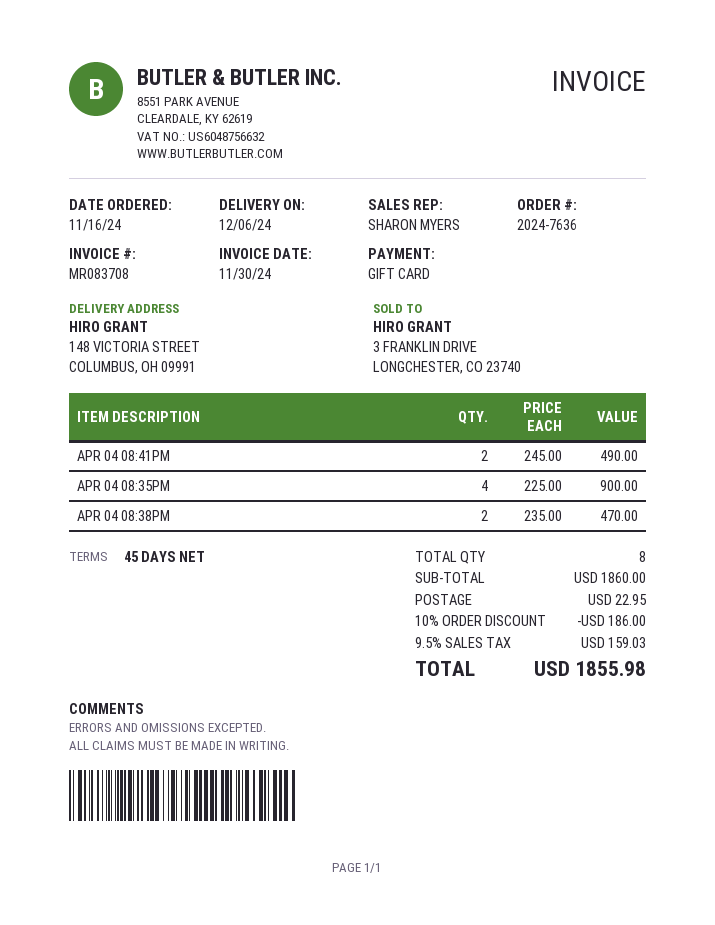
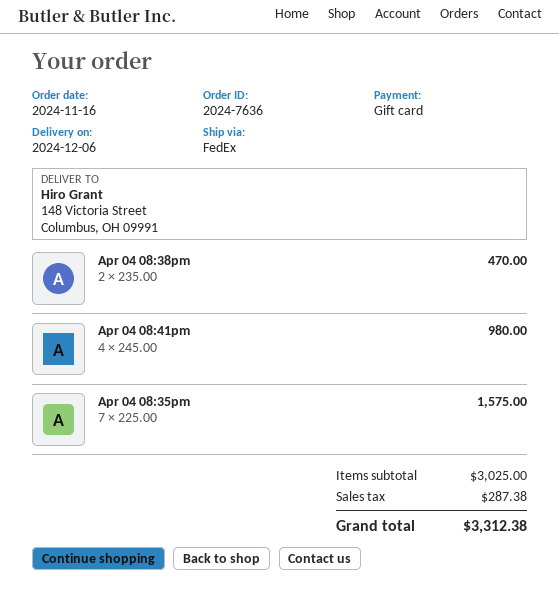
APR 04 08:41PM: 2 x 245.00 = 490.00 -> 4 x 245.00 = 980.00
APR 04 08:35PM: 4 x 225.00 = 900.00 -> 7 x 225.00 = 1575.00
subtotal: 1860.00 -> 3025.00
discount: 10% = 186.00 -> none
shipping: 22.95 -> none
tax: 159.03 -> 287.38
total: 1855.98 -> 3312.38

